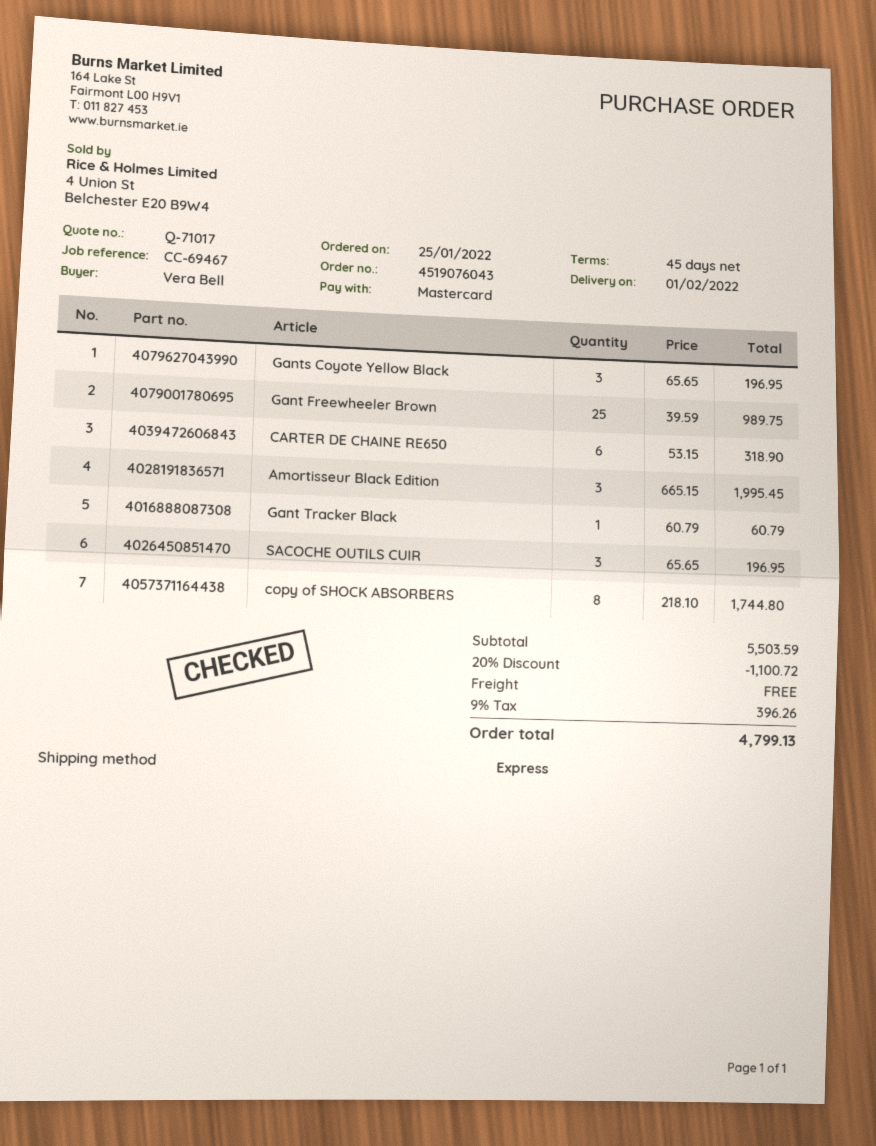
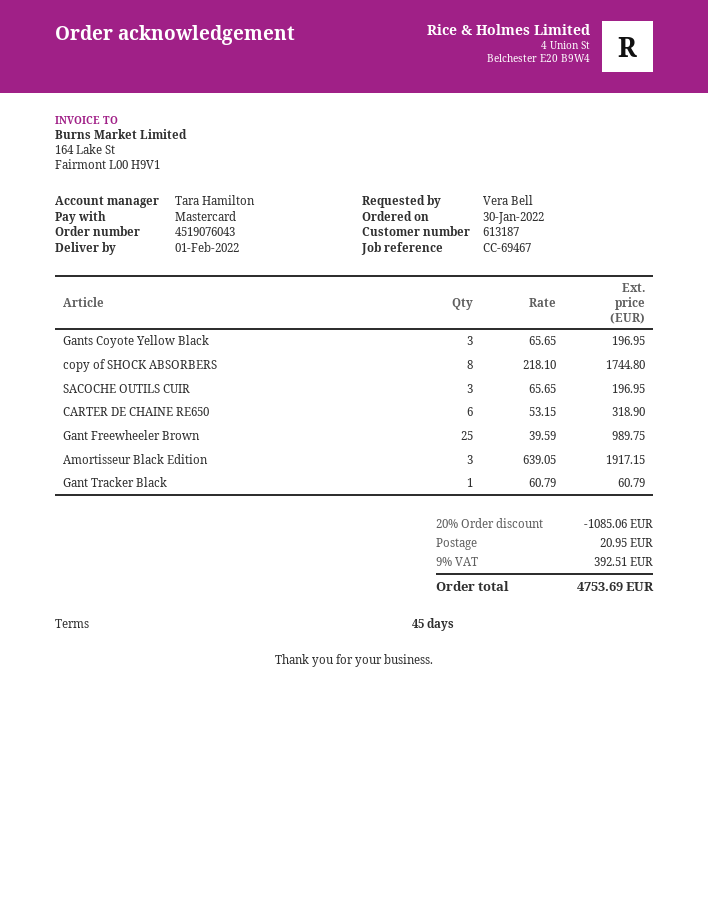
order date: 2022-01-25 -> 2022-01-30
Amortisseur Black Edition: 3 x 665.15 = 1995.45 -> 3 x 639.05 = 1917.15
discount: 20% = 1100.72 -> 20% = 1085.06
shipping: 0.00 -> 20.95
tax: 9% = 396.26 -> 9% = 392.51
total: 4799.13 -> 4753.69

